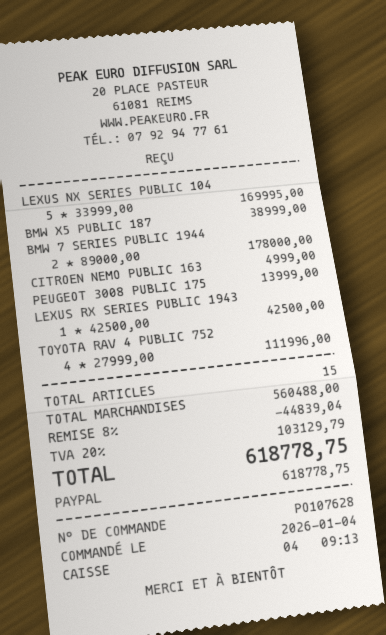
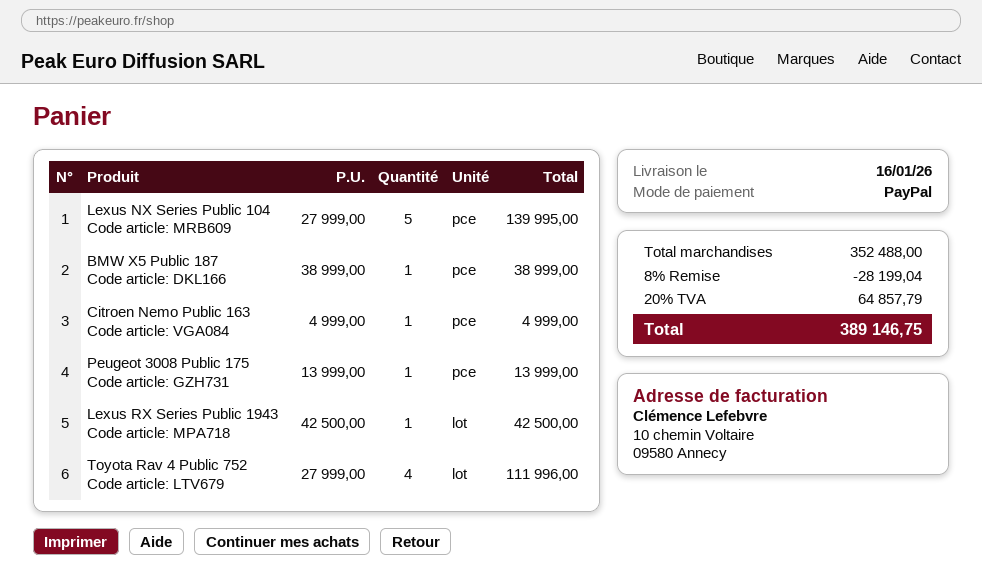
LEXUS NX SERIES PUBLIC 104: 5 x 33999.00 = 169995.00 -> 5 x 27999.00 = 139995.00
BMW 7 SERIES PUBLIC 1944: 2 x 89000.00 = 178000.00 -> none
subtotal: 560488.00 -> 352488.00
discount: 8% = 44839.04 -> 8% = 28199.04
tax: 20% = 103129.79 -> 20% = 64857.79
total: 618778.75 -> 389146.75

